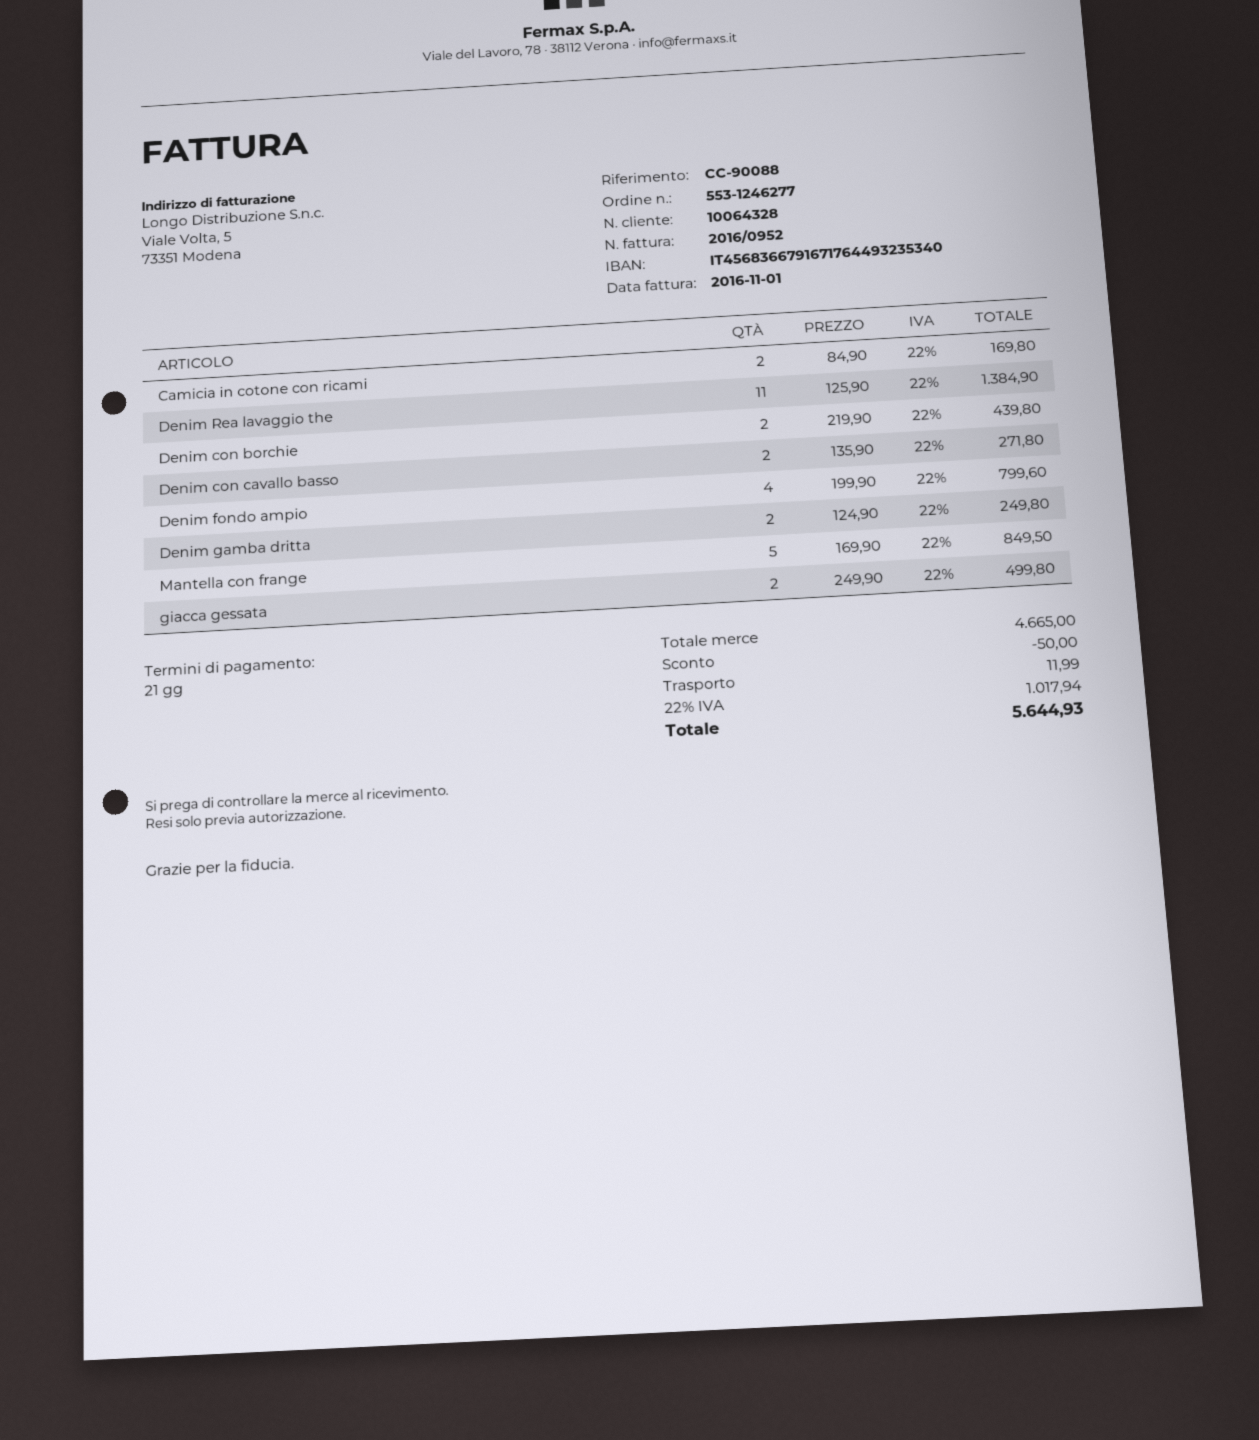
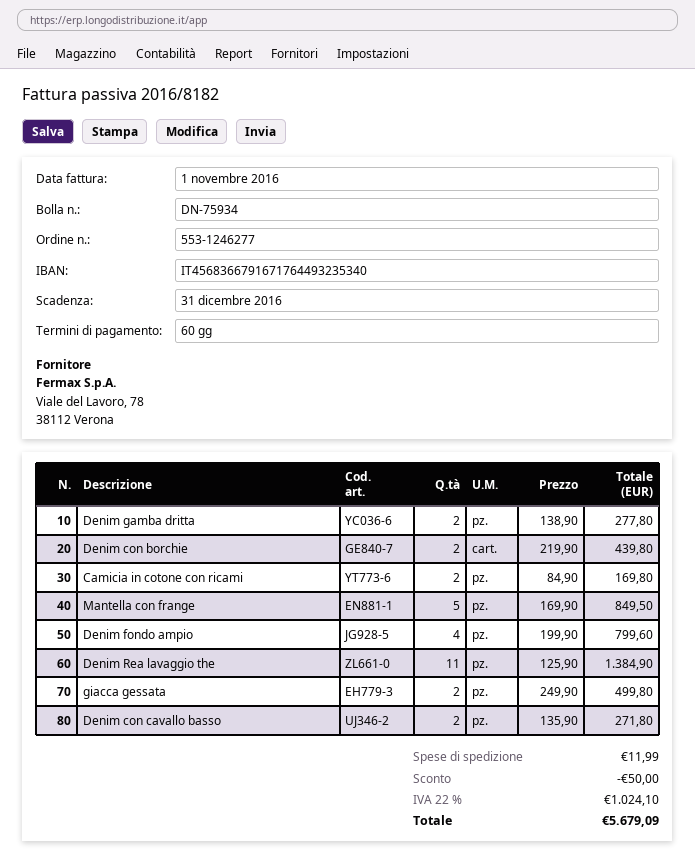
invoice number: 2016/0952 -> 2016/8182
payment terms: 21 days -> 60 days
Denim gamba dritta: 2 x 124.90 = 249.80 -> 2 x 138.90 = 277.80
tax: 22% = 1017.94 -> 22% = 1024.10
total: 5644.93 -> 5679.09

